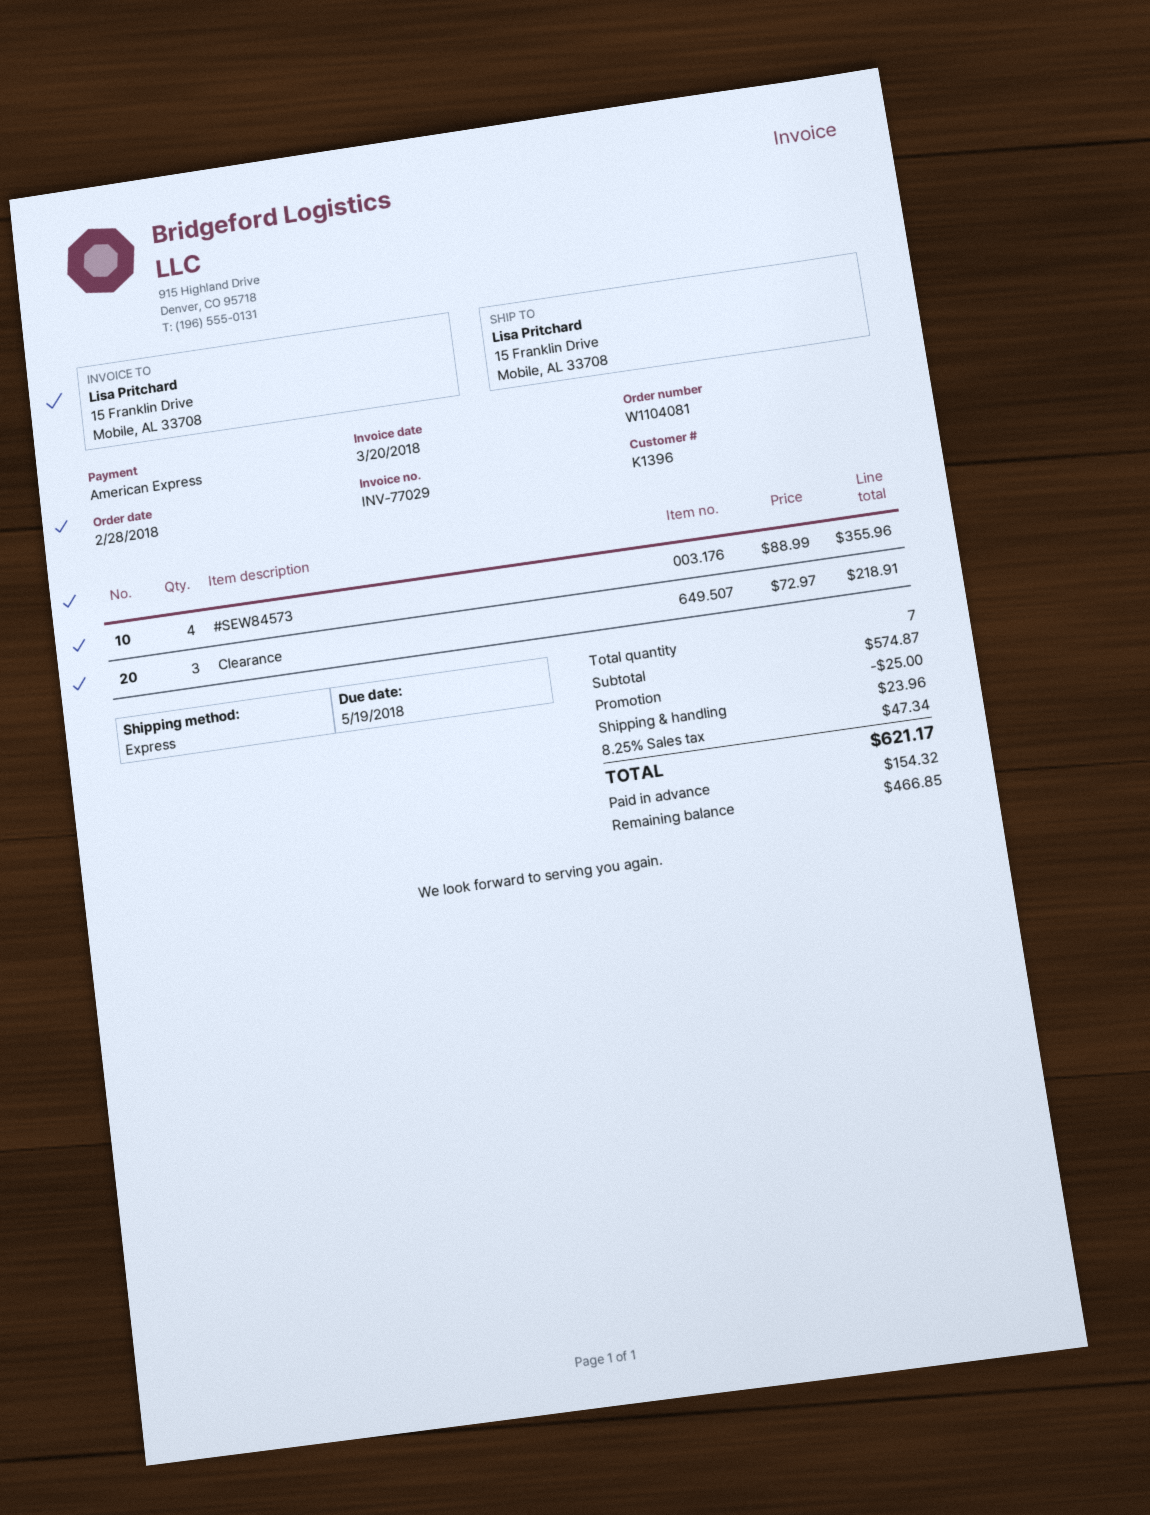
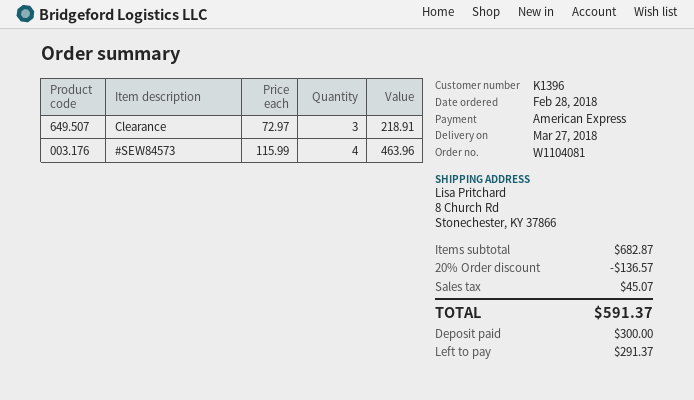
ship to: 15 Franklin Drive, Mobile, AL 33708 -> 8 Church Rd, Stonechester, KY 37866
#SEW84573: 4 x 88.99 = 355.96 -> 4 x 115.99 = 463.96
subtotal: 574.87 -> 682.87
discount: 25.00 -> 136.57
shipping: 23.96 -> none
tax: 47.34 -> 45.07
total: 621.17 -> 591.37
deposit: 154.32 -> 300.00
balance: 466.85 -> 291.37

